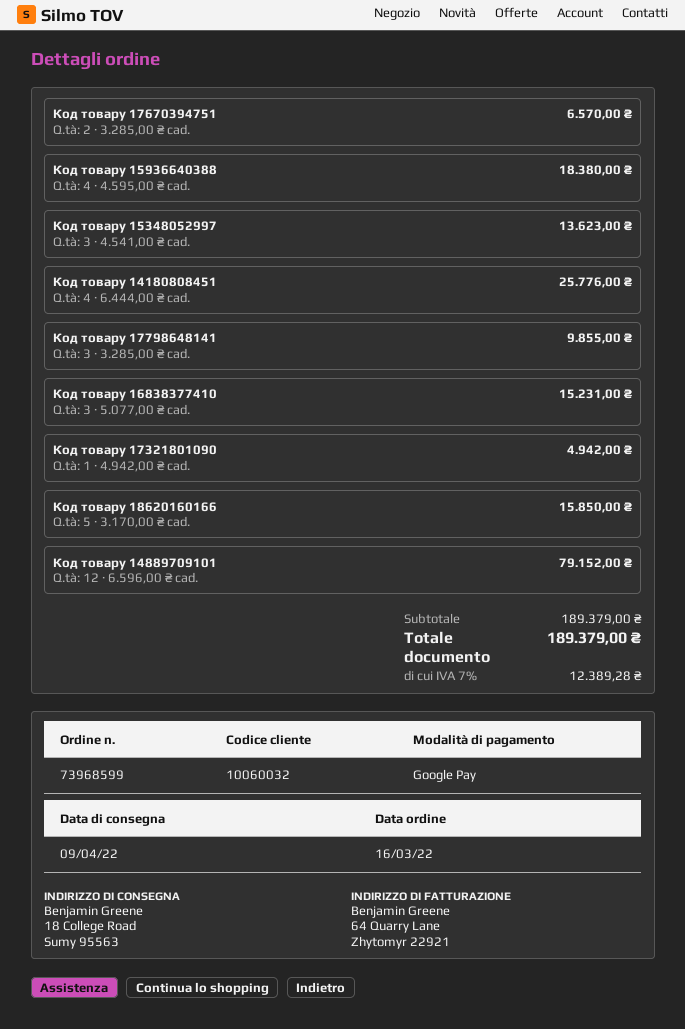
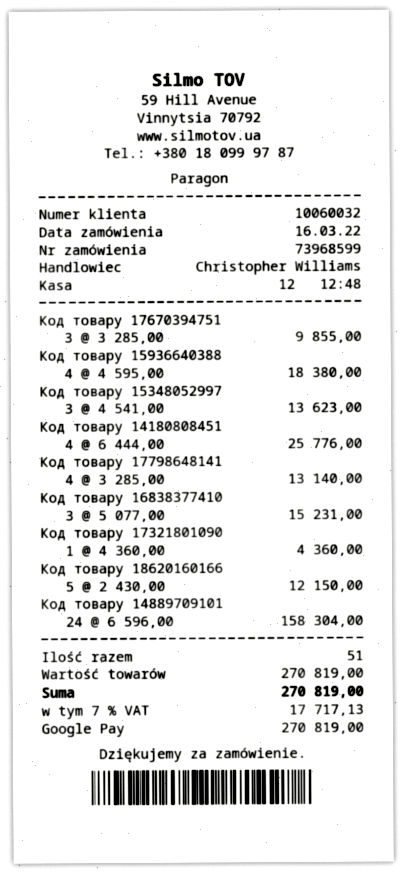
Код товару 17670394751: 2 x 3285.00 = 6570.00 -> 3 x 3285.00 = 9855.00
Код товару 17798648141: 3 x 3285.00 = 9855.00 -> 4 x 3285.00 = 13140.00
Код товару 17321801090: 1 x 4942.00 = 4942.00 -> 1 x 4360.00 = 4360.00
Код товару 18620160166: 5 x 3170.00 = 15850.00 -> 5 x 2430.00 = 12150.00
Код товару 14889709101: 12 x 6596.00 = 79152.00 -> 24 x 6596.00 = 158304.00
subtotal: 189379.00 -> 270819.00
tax: 7% = 12389.28 -> 7% = 17717.13
total: 189379.00 -> 270819.00

